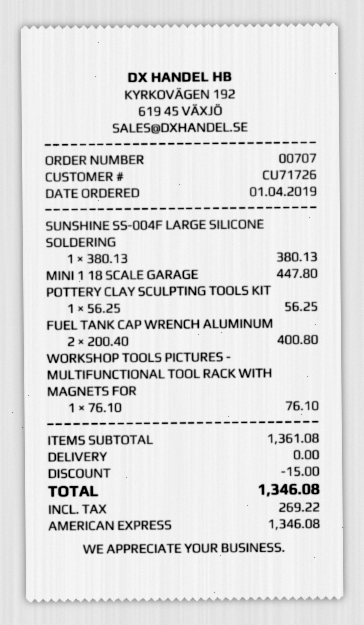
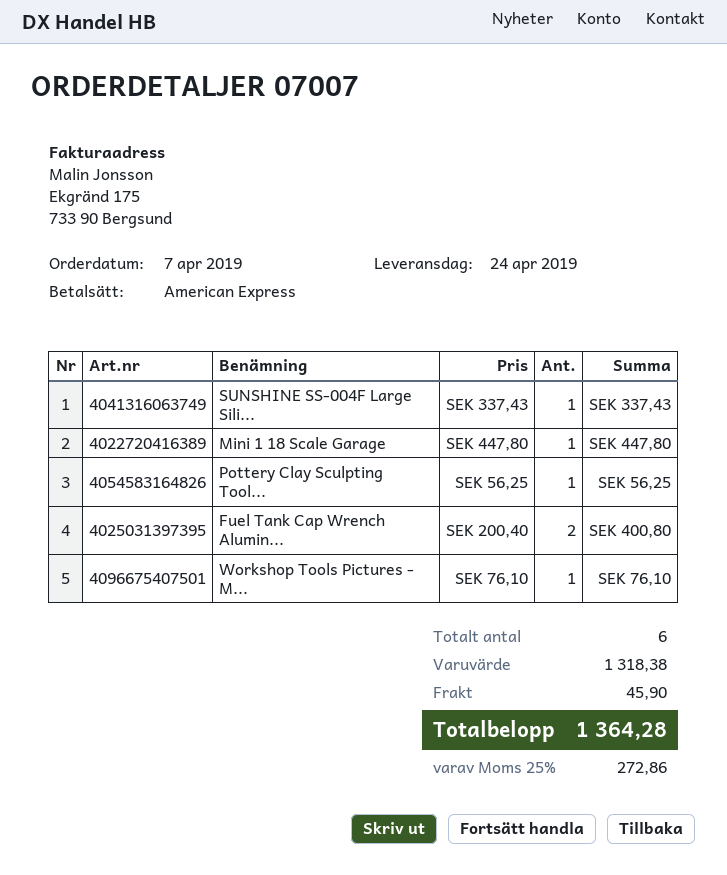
order number: 00707 -> 07007
order date: 2019-04-01 -> 2019-04-07
SUNSHINE SS-004F LARGE SILICONE SOLDERING: 1 x 380.13 = 380.13 -> 1 x 337.43 = 337.43
subtotal: 1361.08 -> 1318.38
discount: 15.00 -> none
shipping: 0.00 -> 45.90
tax: 269.22 -> 272.86
total: 1346.08 -> 1364.28

